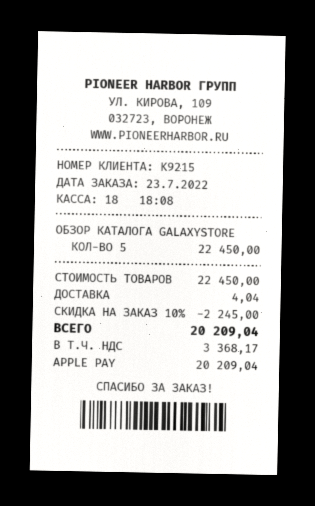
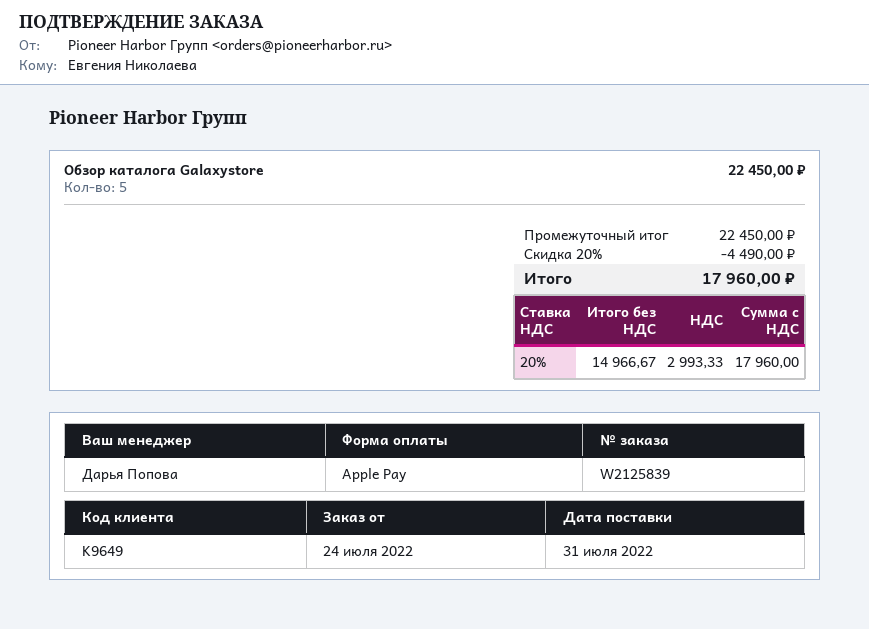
order date: 2022-07-23 -> 2022-07-24
customer number: K9215 -> K9649
discount: 10% = 2245.00 -> 20% = 4490.00
shipping: 4.04 -> none
tax: 3368.17 -> 2993.33
total: 20209.04 -> 17960.00

